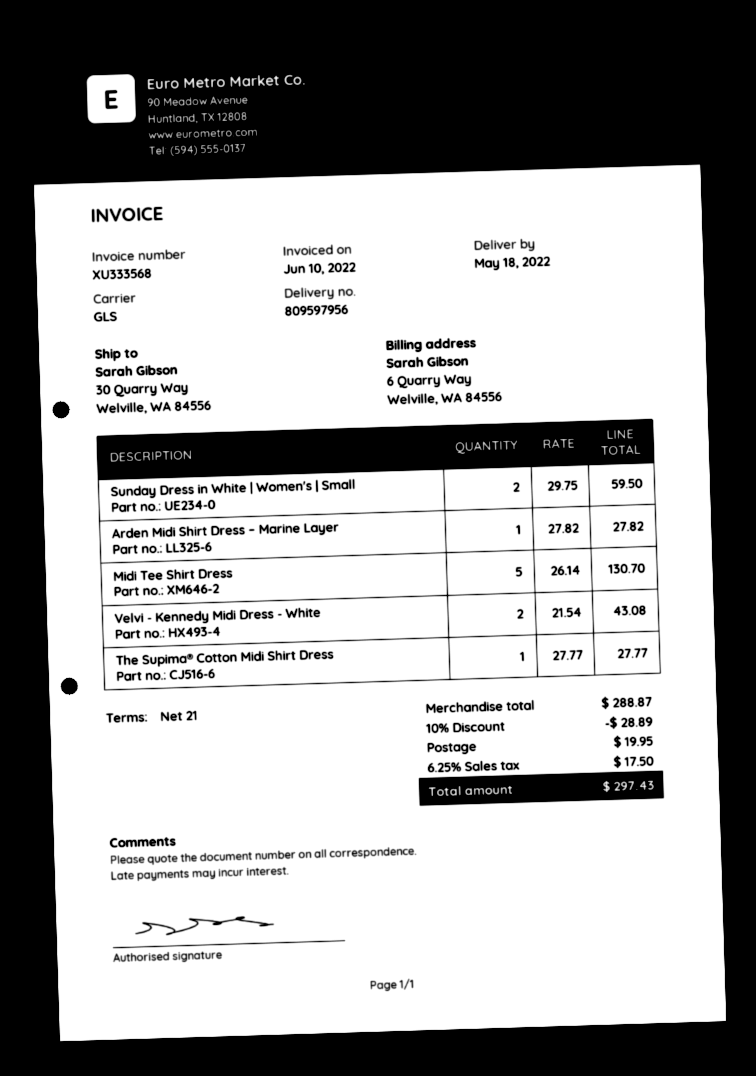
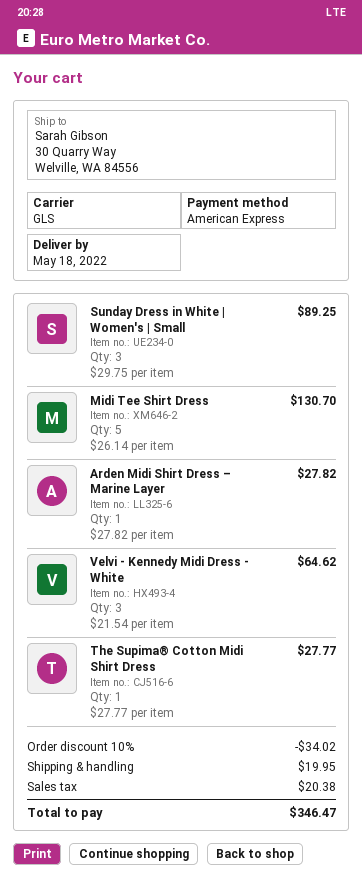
Sunday Dress in White | Women's | Small: 2 x 29.75 = 59.50 -> 3 x 29.75 = 89.25
Velvi - Kennedy Midi Dress - White: 2 x 21.54 = 43.08 -> 3 x 21.54 = 64.62
discount: 10% = 28.89 -> 10% = 34.02
tax: 17.50 -> 20.38
total: 297.43 -> 346.47

